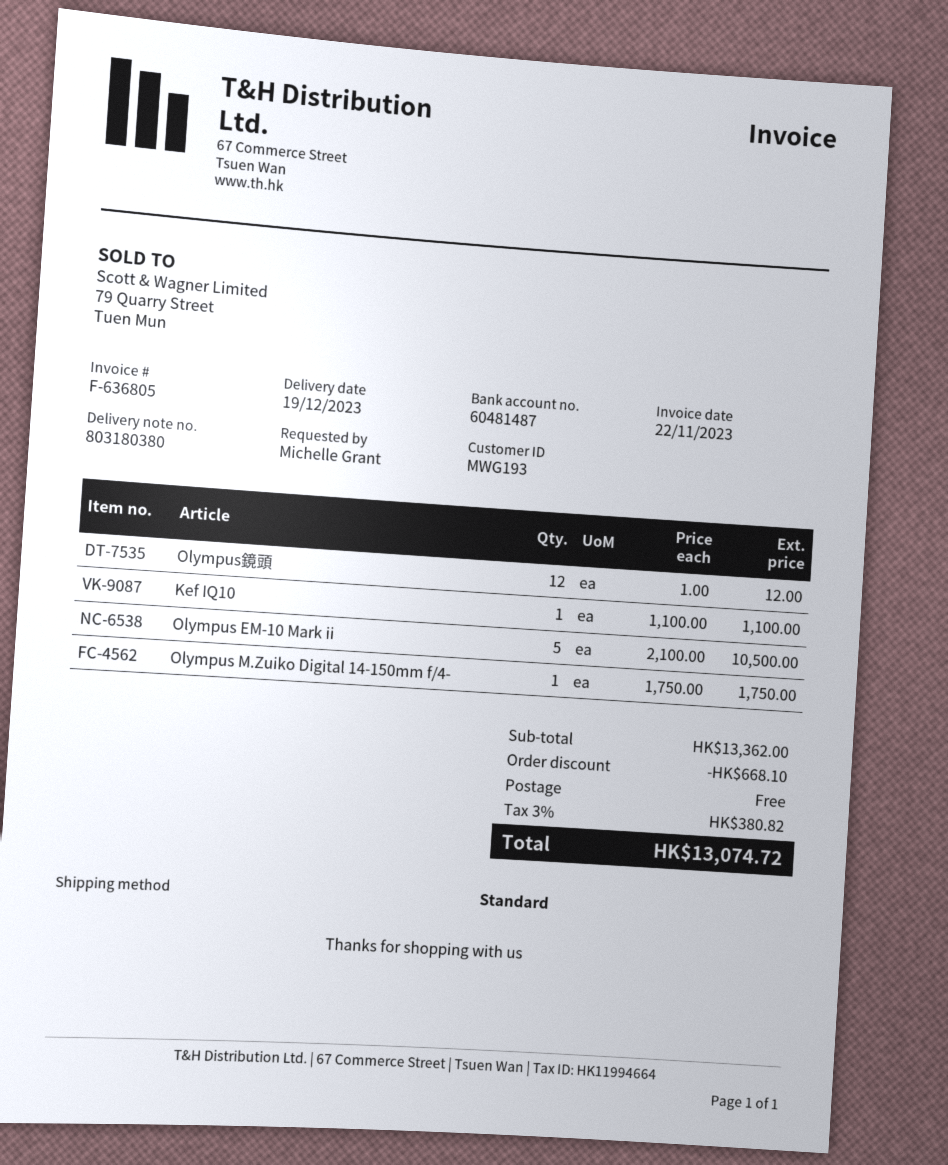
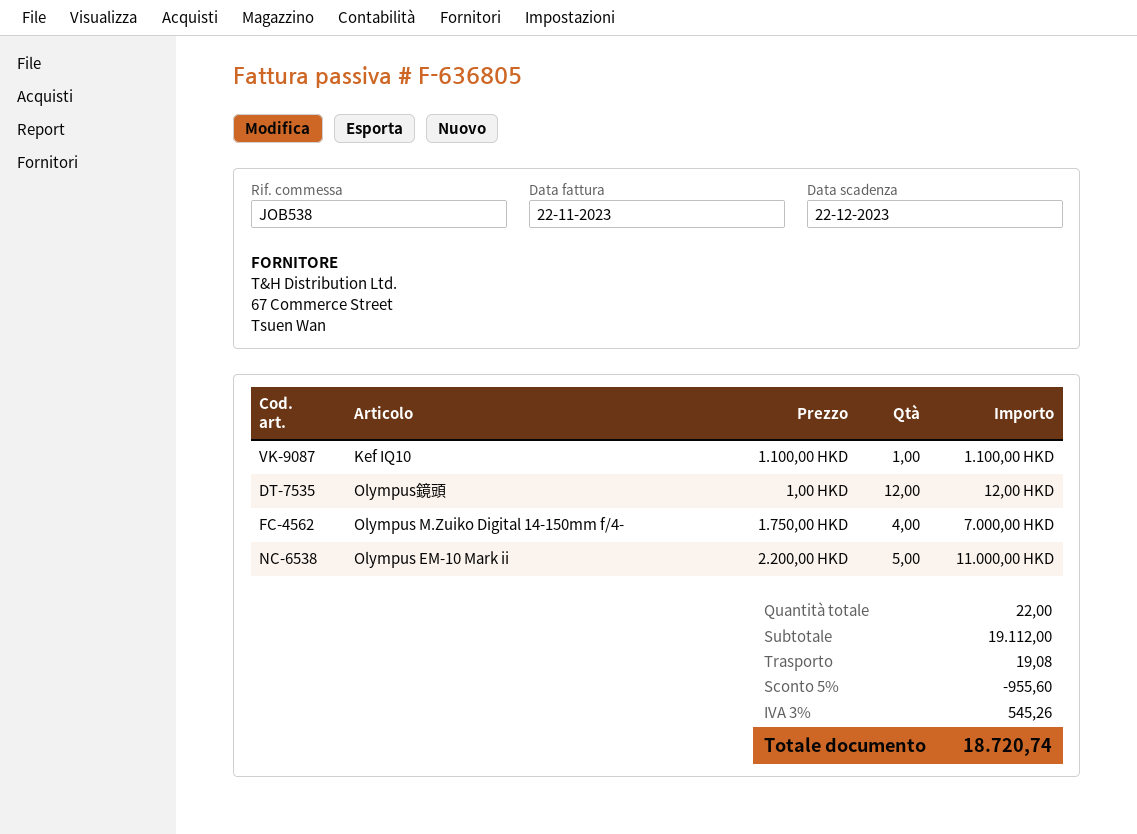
Olympus EM-10 Mark ii: 5 x 2100.00 = 10500.00 -> 5 x 2200.00 = 11000.00
Olympus M.Zuiko Digital 14-150mm f/4-: 1 x 1750.00 = 1750.00 -> 4 x 1750.00 = 7000.00
subtotal: 13362.00 -> 19112.00
discount: 668.10 -> 955.60
shipping: 0.00 -> 19.08
tax: 3% = 380.82 -> 3% = 545.26
total: 13074.72 -> 18720.74

